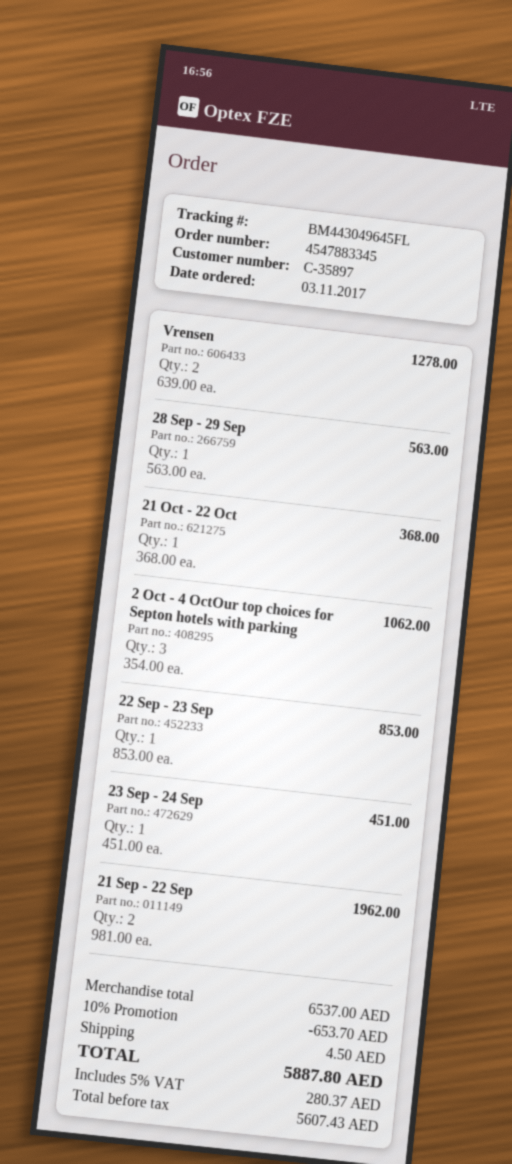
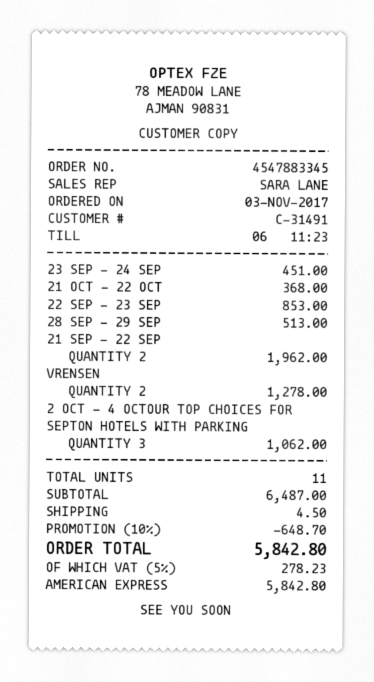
customer number: C-35897 -> C-31491
28 Sep - 29 Sep: 1 for 563.00 -> 1 for 513.00
subtotal: 6537.00 -> 6487.00
discount: 10% = 653.70 -> 10% = 648.70
tax: 5% = 280.37 -> 5% = 278.23
total: 5887.80 -> 5842.80

